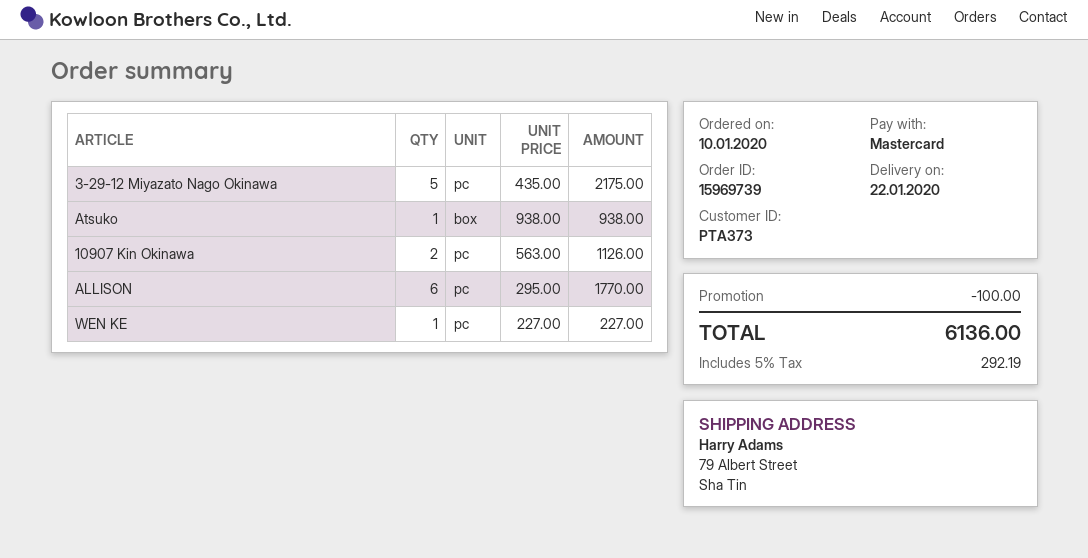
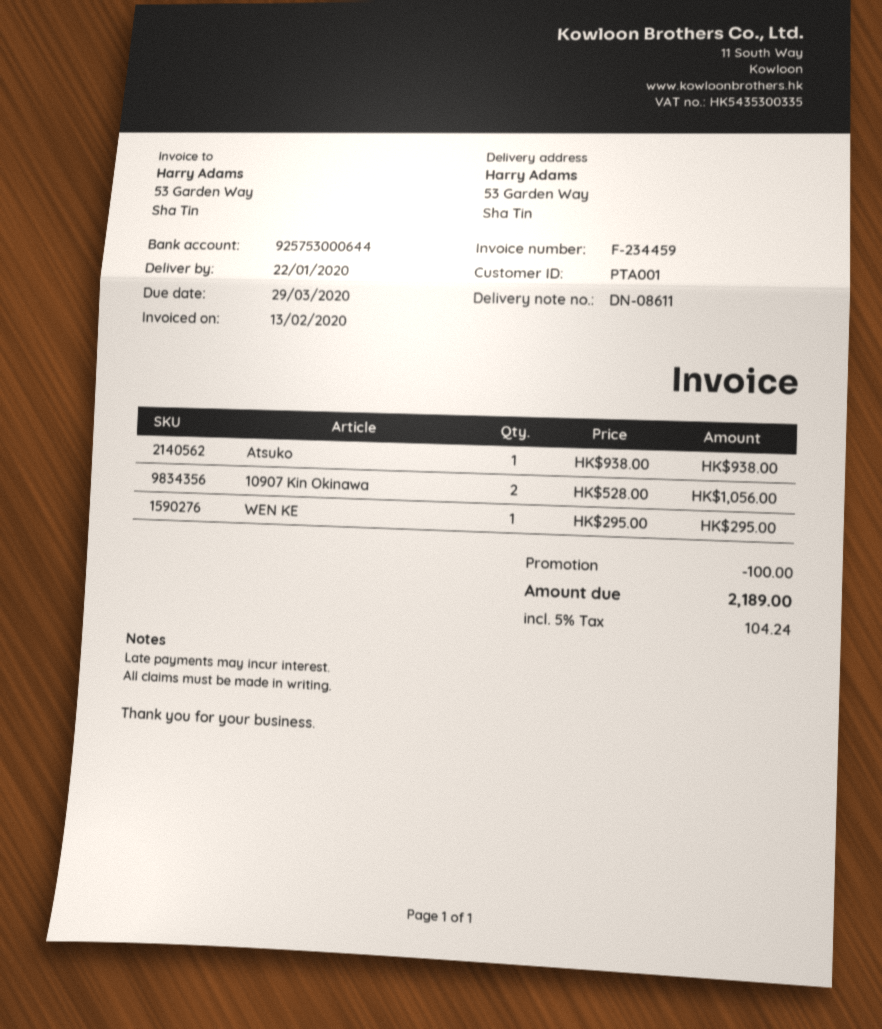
customer number: PTA373 -> PTA001
ship to: 79 Albert Street, Sha Tin -> 53 Garden Way, Sha Tin
3-29-12 Miyazato Nago Okinawa: 5 x 435.00 = 2175.00 -> none
10907 Kin Okinawa: 2 x 563.00 = 1126.00 -> 2 x 528.00 = 1056.00
ALLISON: 6 x 295.00 = 1770.00 -> none
WEN KE: 1 x 227.00 = 227.00 -> 1 x 295.00 = 295.00
tax: 5% = 292.19 -> 5% = 104.24
total: 6136.00 -> 2189.00

